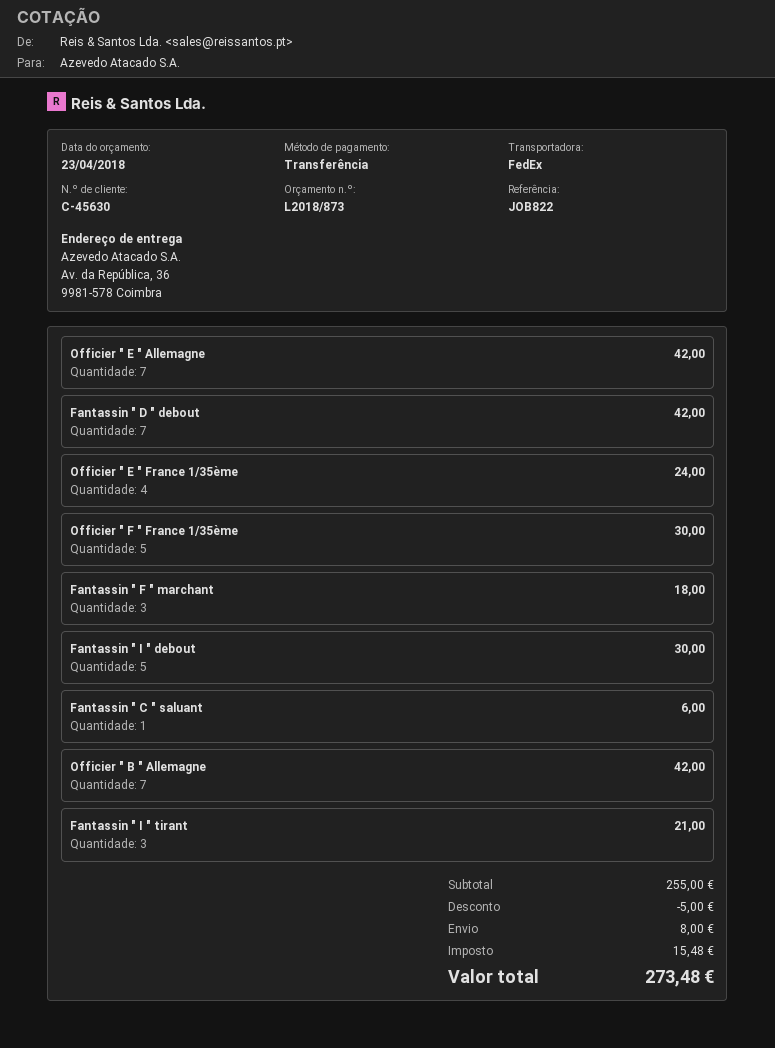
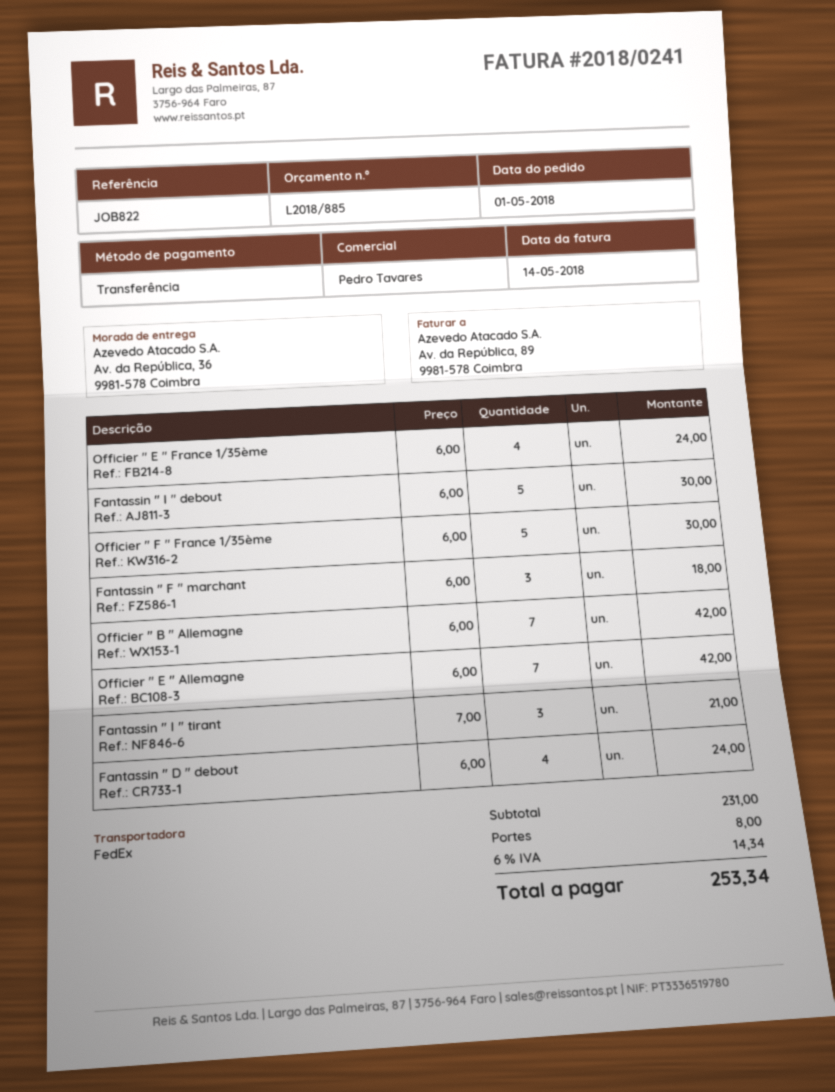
quote number: L2018/873 -> L2018/885
Fantassin " D " debout: 7 for 42.00 -> 4 for 24.00
Fantassin " C " saluant: 1 for 6.00 -> none
subtotal: 255.00 -> 231.00
discount: 5.00 -> none
tax: 15.48 -> 14.34
total: 273.48 -> 253.34

